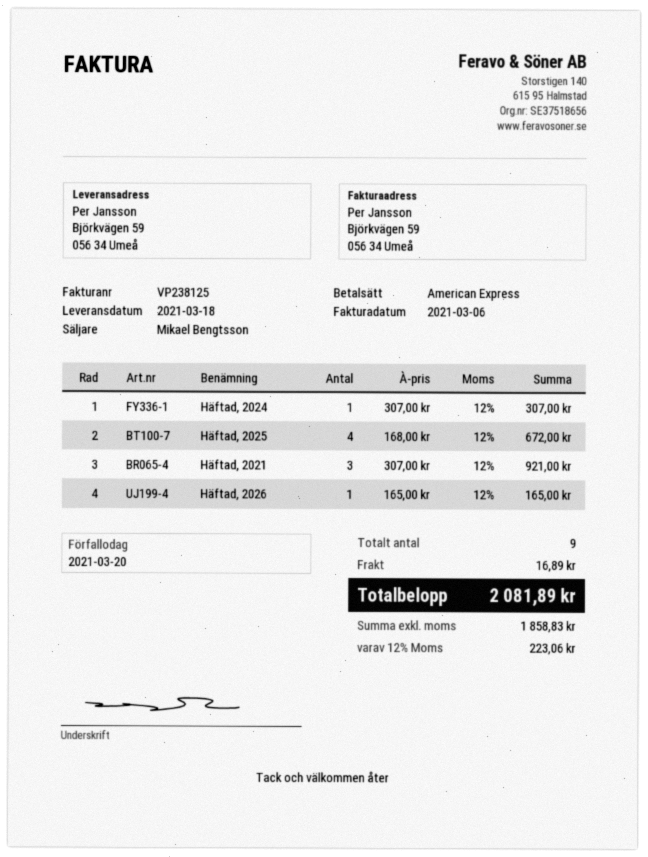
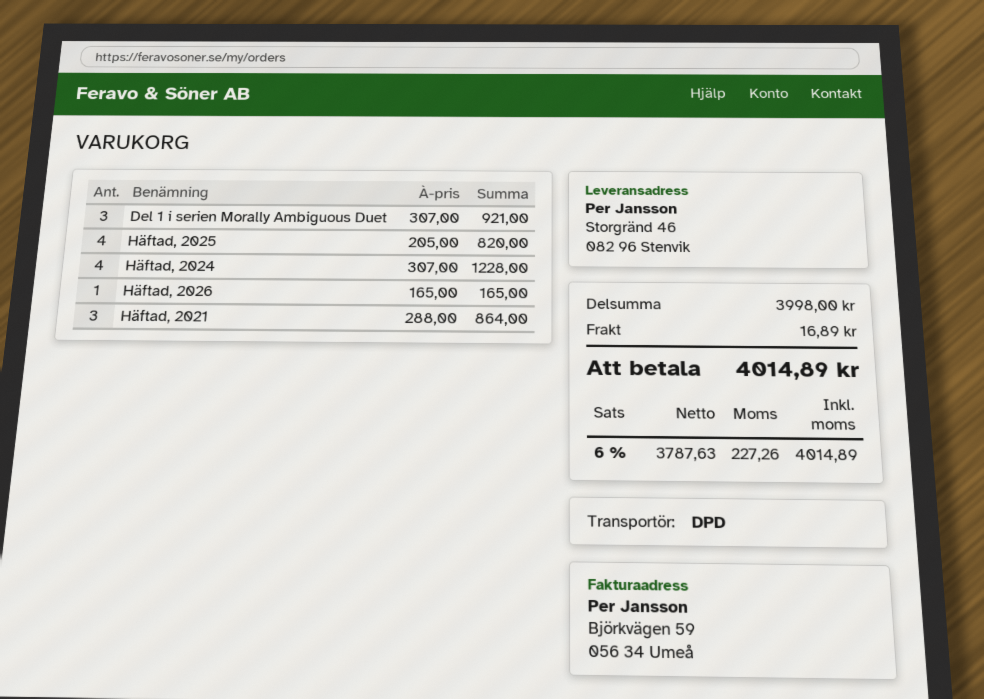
ship to: Björkvägen 59, 056 34 Umeå -> Storgränd 46, 082 96 Stenvik
Häftad, 2024: 1 x 307.00 = 307.00 -> 4 x 307.00 = 1228.00
Häftad, 2025: 4 x 168.00 = 672.00 -> 4 x 205.00 = 820.00
Häftad, 2021: 3 x 307.00 = 921.00 -> 3 x 288.00 = 864.00
Del 1 i serien Morally Ambiguous Duet: none -> 3 x 307.00 = 921.00
net: 1858.83 -> 3787.63
tax: 12% = 223.06 -> 6% = 227.26
total: 2081.89 -> 4014.89

